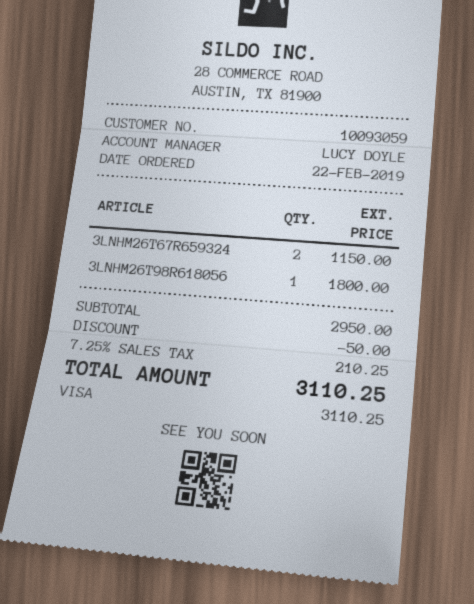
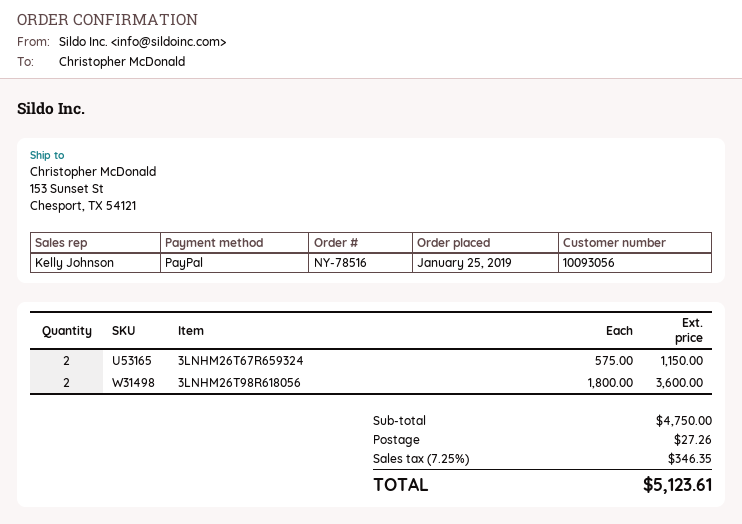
order date: 2019-02-22 -> 2019-01-25
customer number: 10093059 -> 10093056
sales rep: LUCY DOYLE -> Kelly Johnson
payment method: Visa -> PayPal
3LNHM26T98R618056: 1 for 1800.00 -> 2 for 3600.00
subtotal: 2950.00 -> 4750.00
discount: 50.00 -> none
shipping: none -> 27.26
tax: 7.25% = 210.25 -> 7.25% = 346.35
total: 3110.25 -> 5123.61

